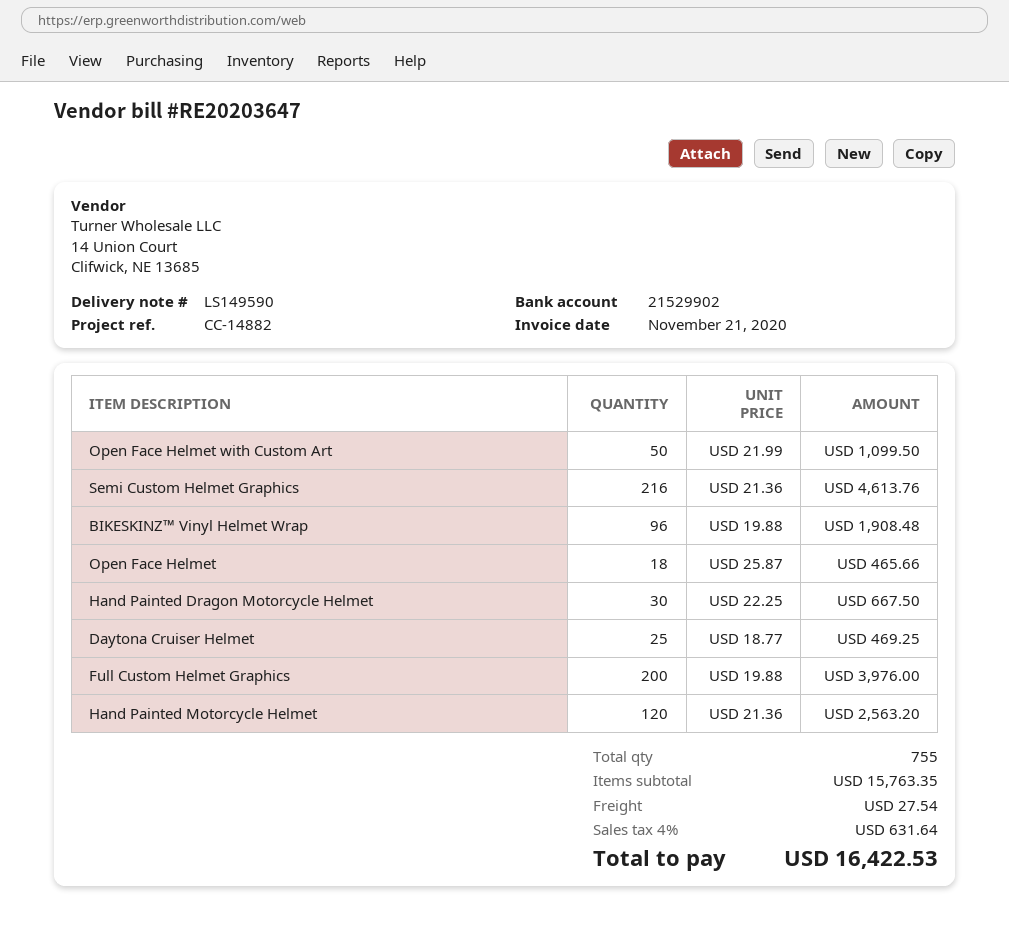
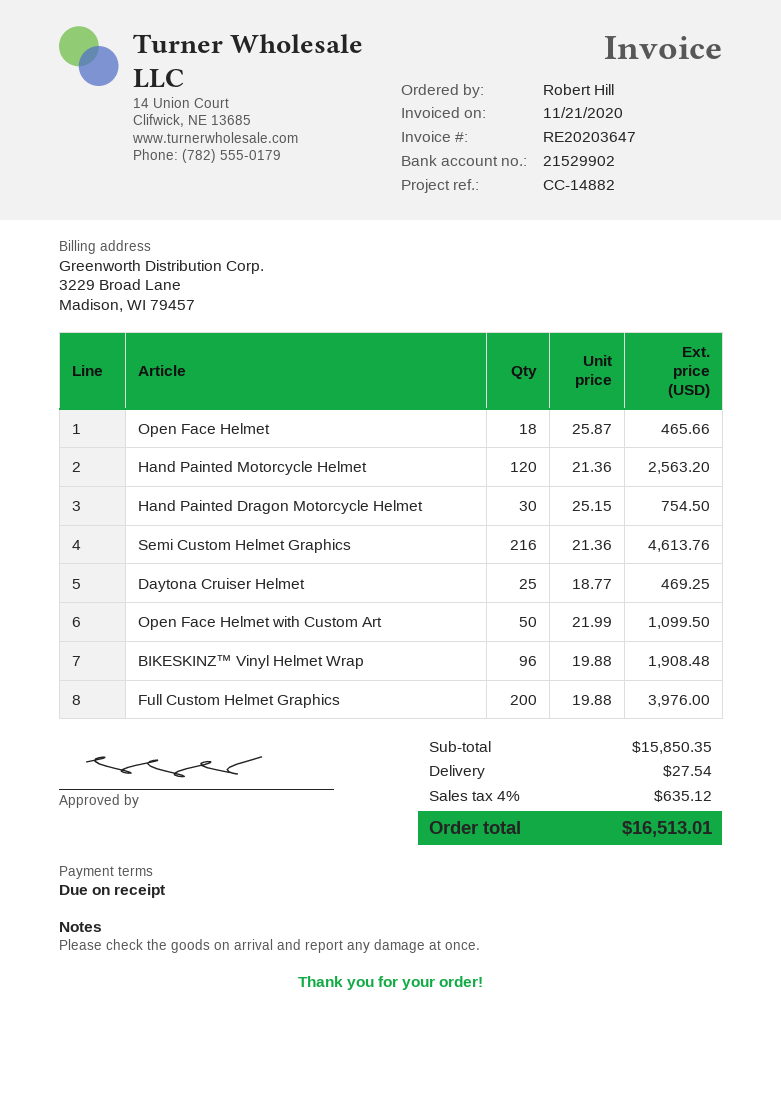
Hand Painted Dragon Motorcycle Helmet: 30 x 22.25 = 667.50 -> 30 x 25.15 = 754.50
subtotal: 15763.35 -> 15850.35
tax: 4% = 631.64 -> 4% = 635.12
total: 16422.53 -> 16513.01

